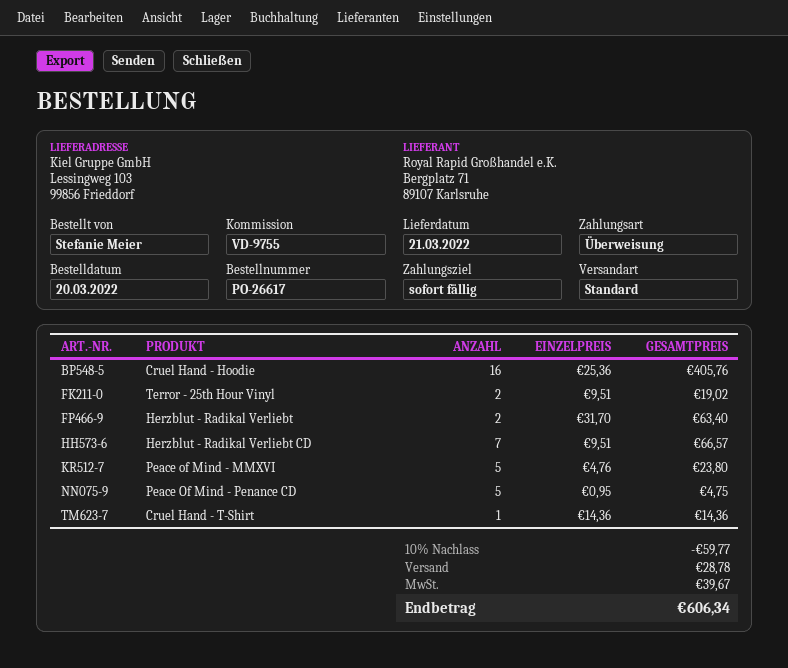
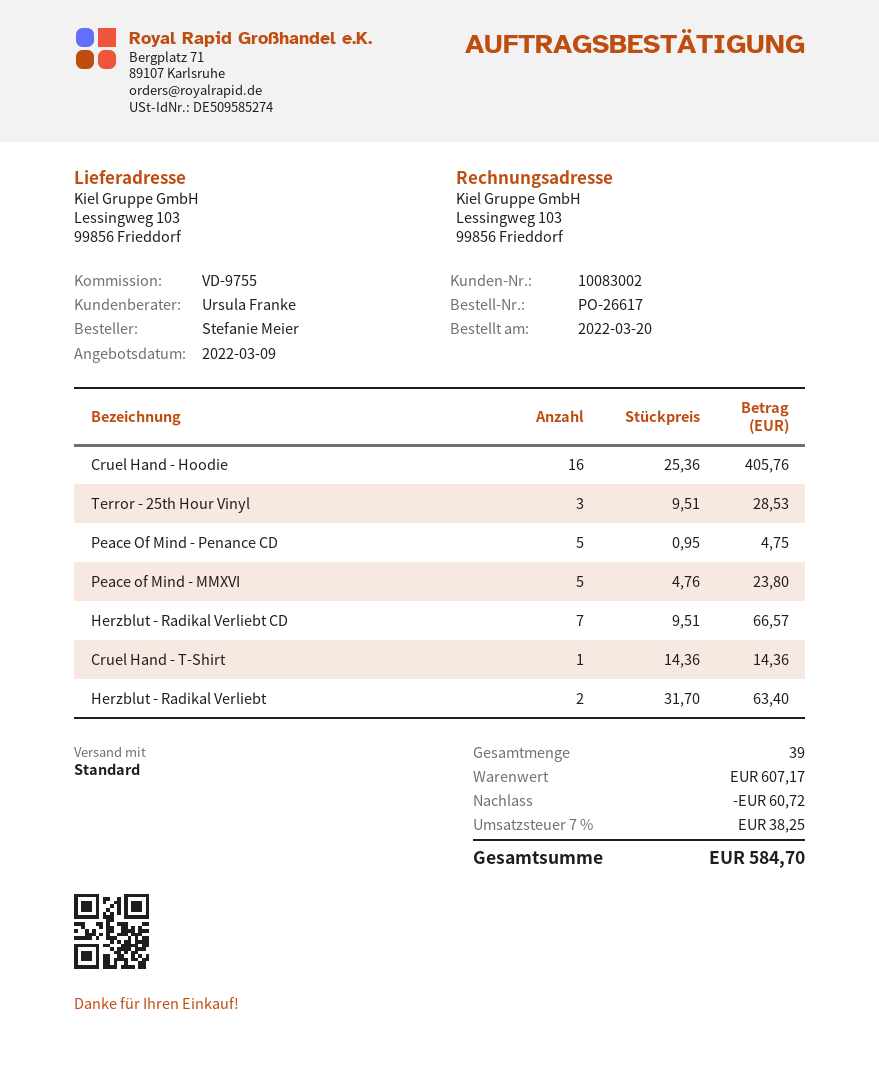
Terror - 25th Hour Vinyl: 2 x 9.51 = 19.02 -> 3 x 9.51 = 28.53
discount: 59.77 -> 60.72
shipping: 28.78 -> none
tax: 39.67 -> 38.25
total: 606.34 -> 584.70

